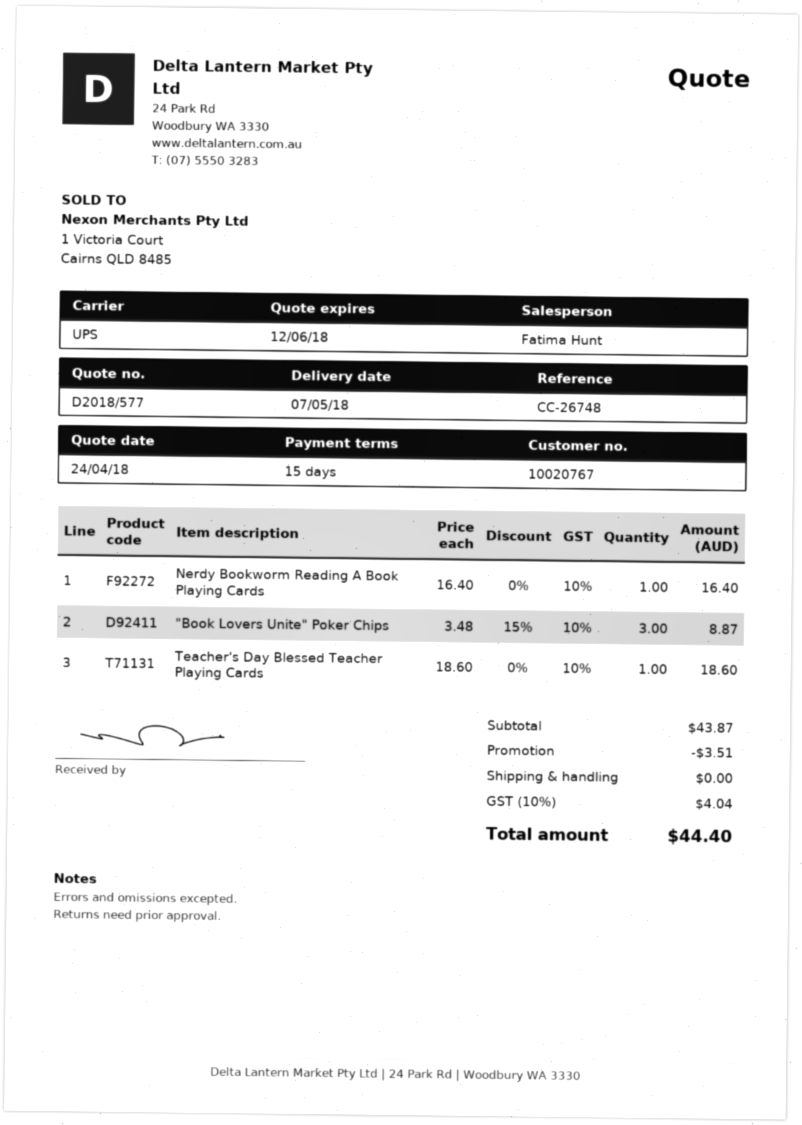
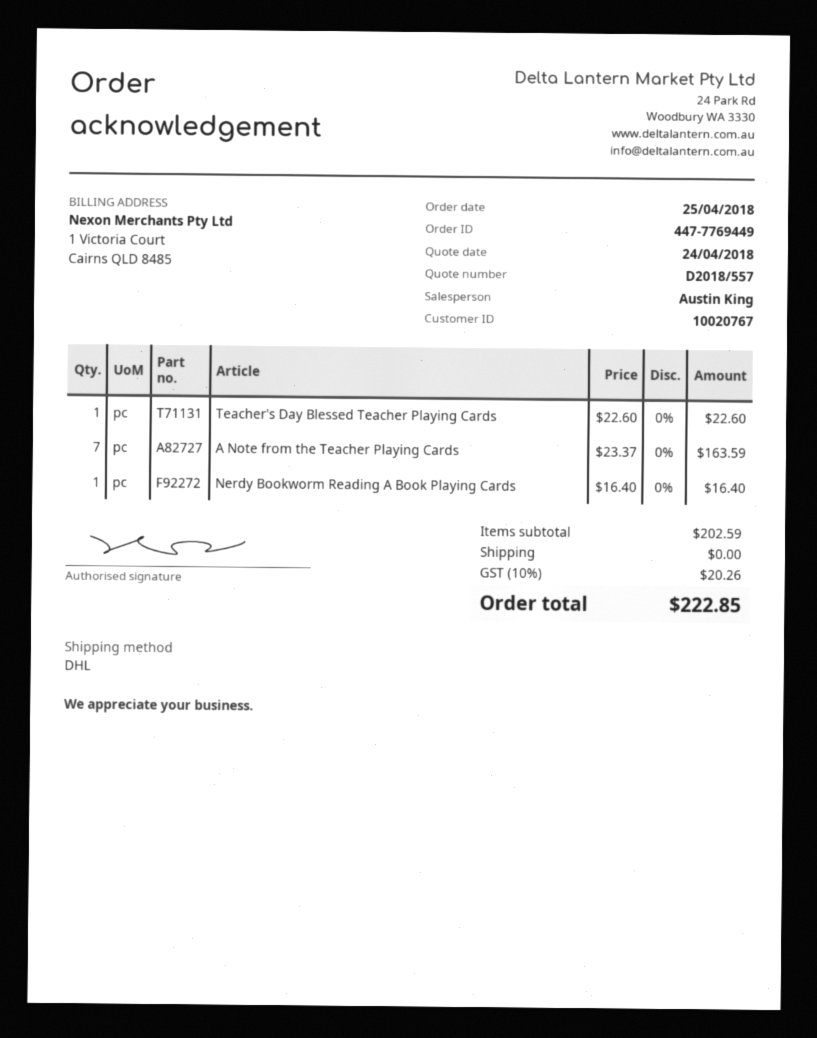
quote number: D2018/577 -> D2018/557
sales rep: Fatima Hunt -> Austin King
shipping method: UPS -> DHL
"Book Lovers Unite" Poker Chips: 3 x 3.48 - 15% = 8.87 -> none
Teacher's Day Blessed Teacher Playing Cards: 1 x 18.60 = 18.60 -> 1 x 22.60 = 22.60
A Note from the Teacher Playing Cards: none -> 7 x 23.37 = 163.59
subtotal: 43.87 -> 202.59
discount: 3.51 -> none
tax: 10% = 4.04 -> 10% = 20.26
total: 44.40 -> 222.85

